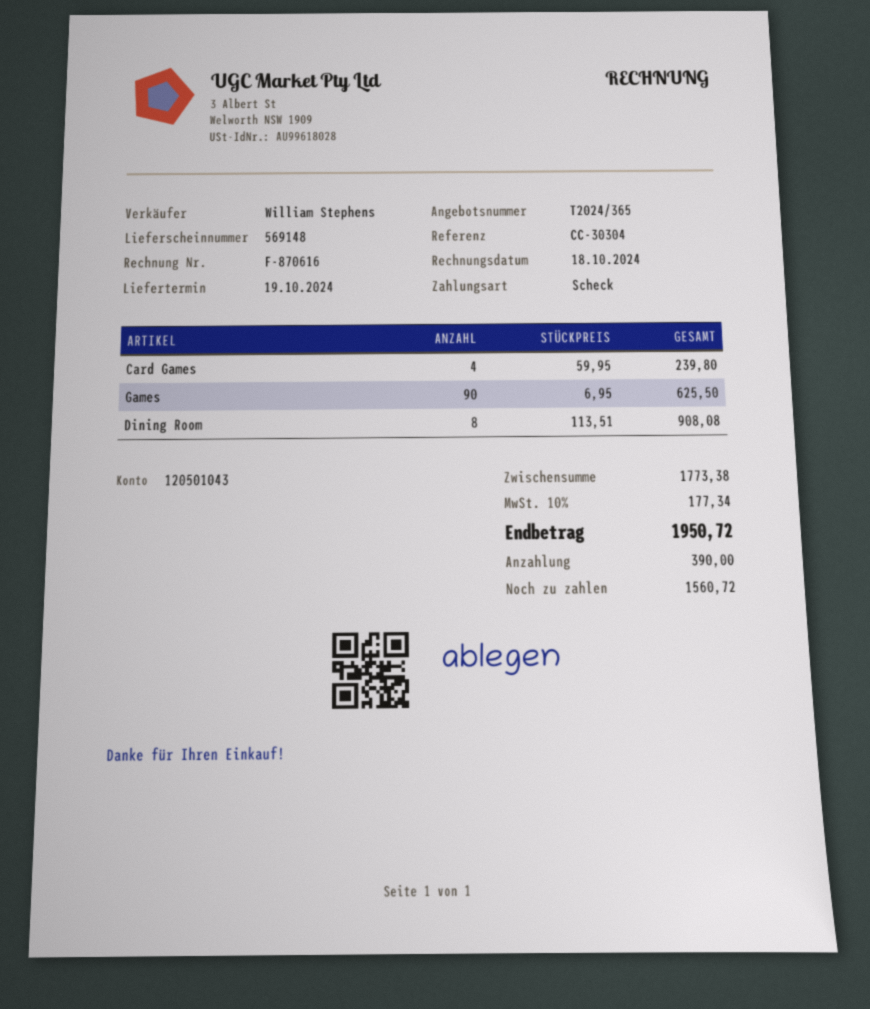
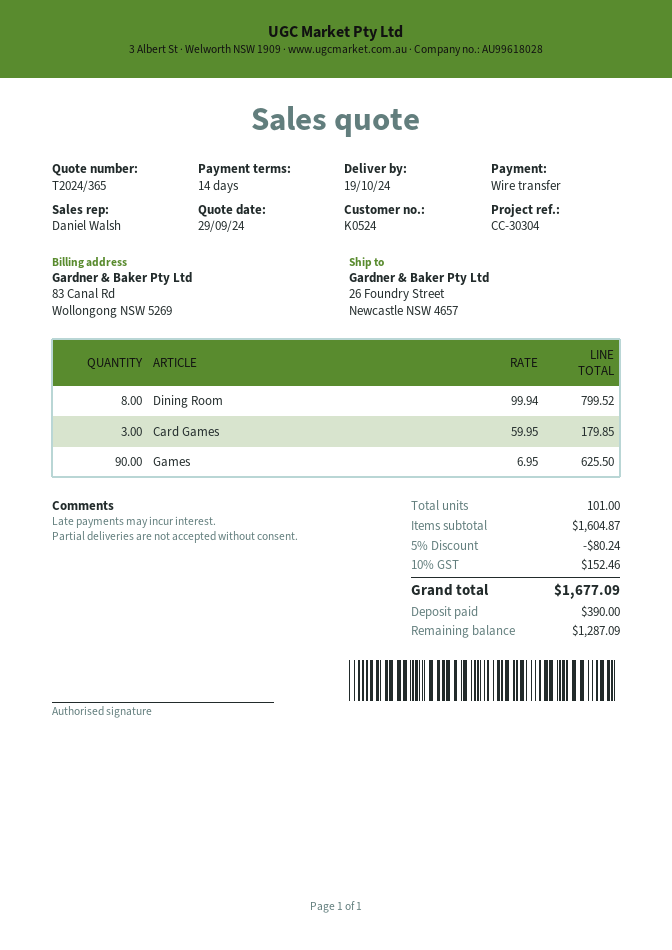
sales rep: William Stephens -> Daniel Walsh
payment method: cheque -> bank transfer
Card Games: 4 x 59.95 = 239.80 -> 3 x 59.95 = 179.85
Dining Room: 8 x 113.51 = 908.08 -> 8 x 99.94 = 799.52
subtotal: 1773.38 -> 1604.87
discount: none -> 5% = 80.24
tax: 10% = 177.34 -> 10% = 152.46
total: 1950.72 -> 1677.09
balance: 1560.72 -> 1287.09

